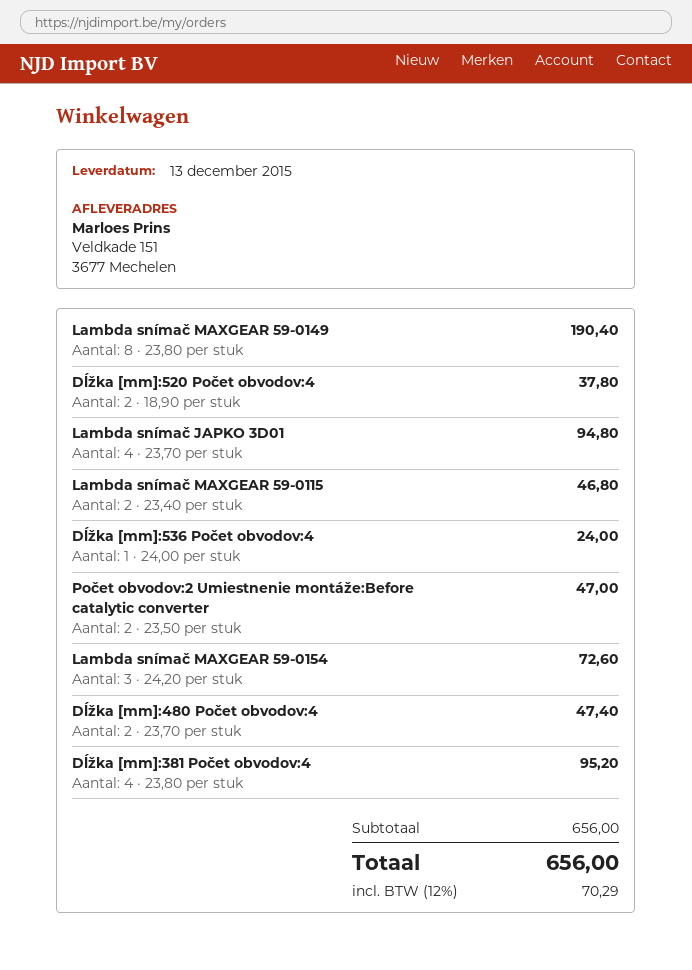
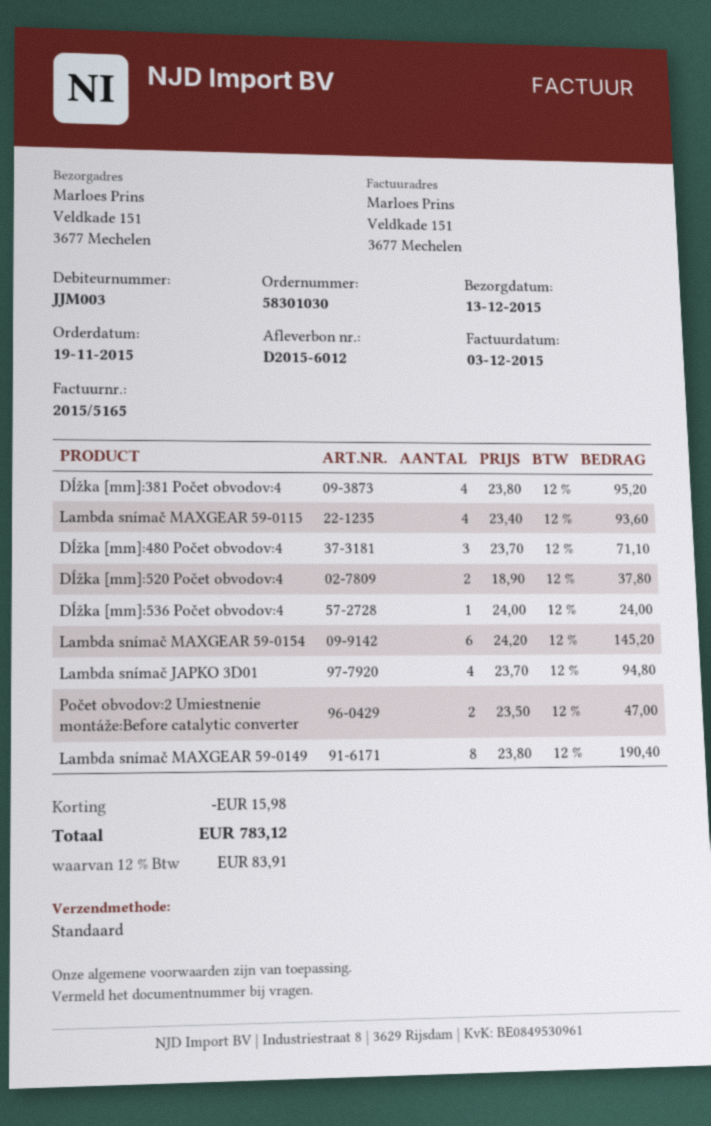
Lambda snímač MAXGEAR 59-0115: 2 x 23.40 = 46.80 -> 4 x 23.40 = 93.60
Lambda snímač MAXGEAR 59-0154: 3 x 24.20 = 72.60 -> 6 x 24.20 = 145.20
Dĺžka [mm]:480 Počet obvodov:4: 2 x 23.70 = 47.40 -> 3 x 23.70 = 71.10
discount: none -> 15.98
tax: 12% = 70.29 -> 12% = 83.91
total: 656.00 -> 783.12

